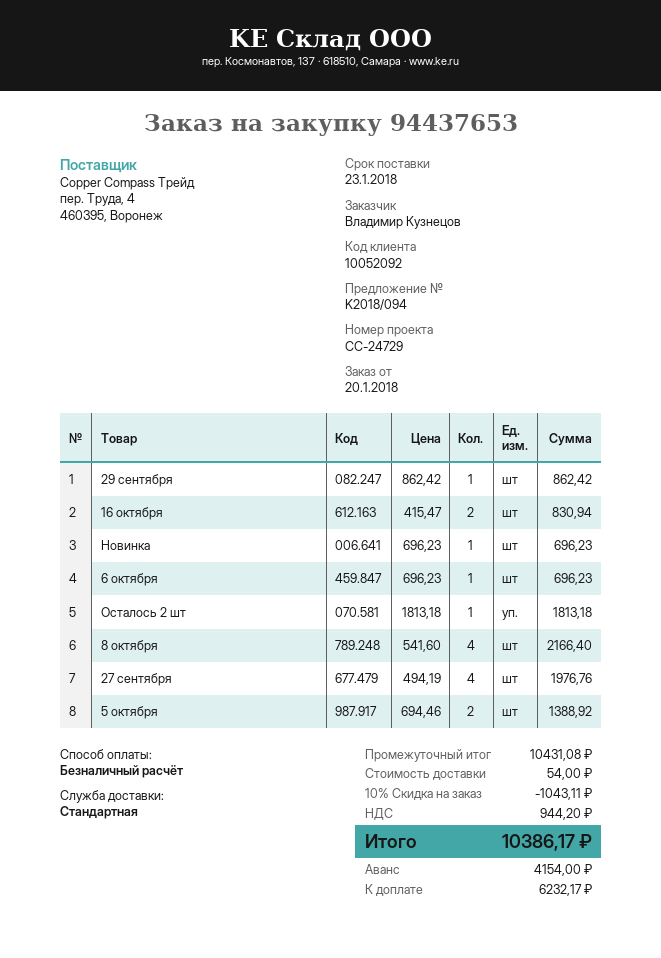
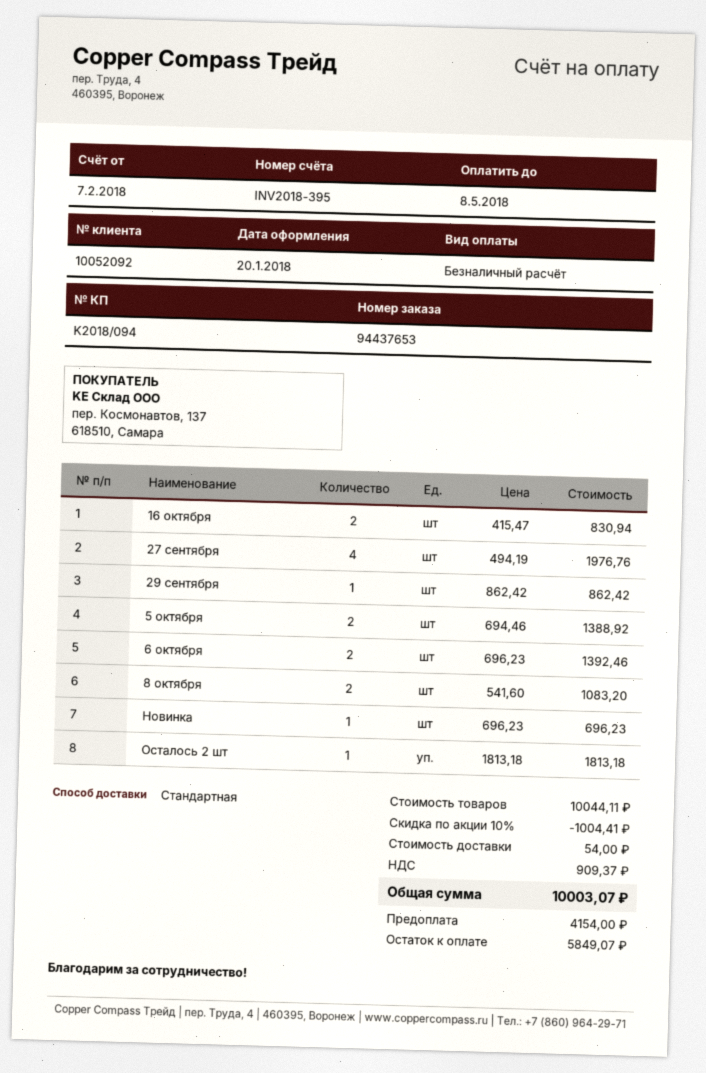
6 октября: 1 x 696.23 = 696.23 -> 2 x 696.23 = 1392.46
8 октября: 4 x 541.60 = 2166.40 -> 2 x 541.60 = 1083.20
subtotal: 10431.08 -> 10044.11
discount: 10% = 1043.11 -> 10% = 1004.41
tax: 944.20 -> 909.37
total: 10386.17 -> 10003.07
balance: 6232.17 -> 5849.07

